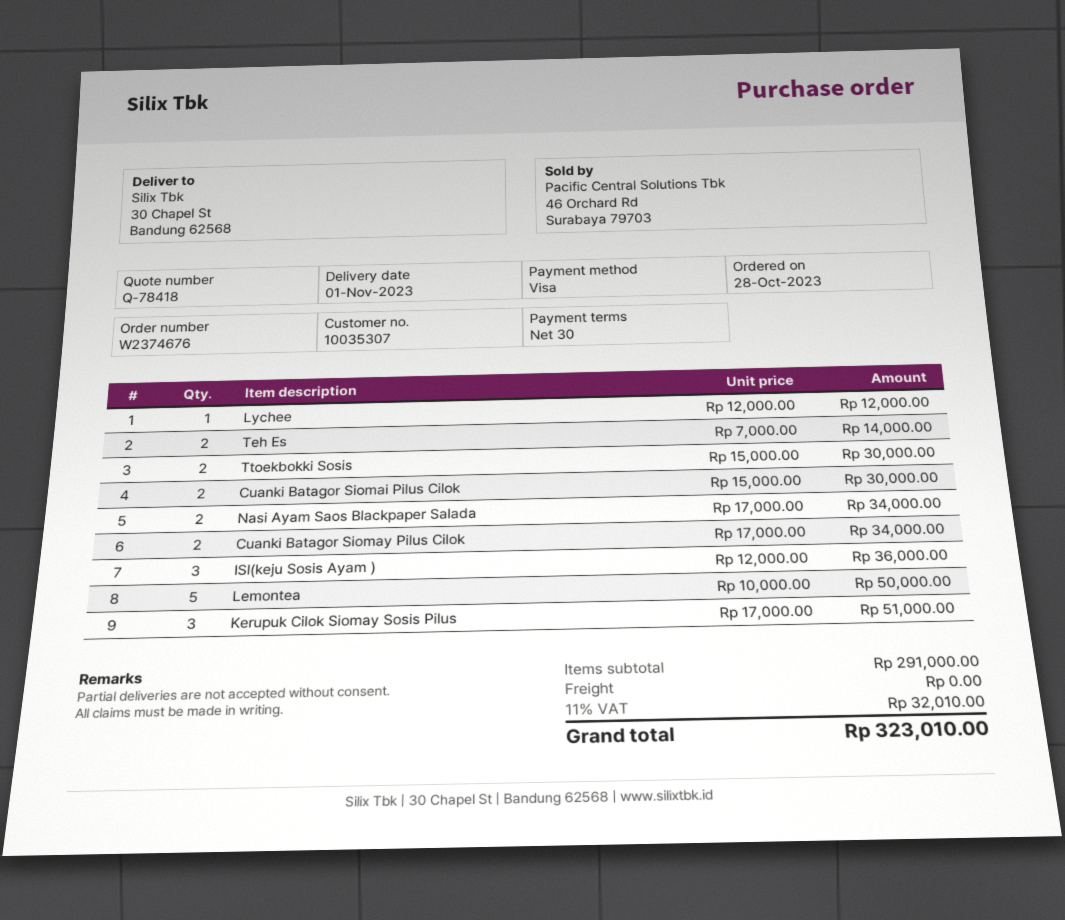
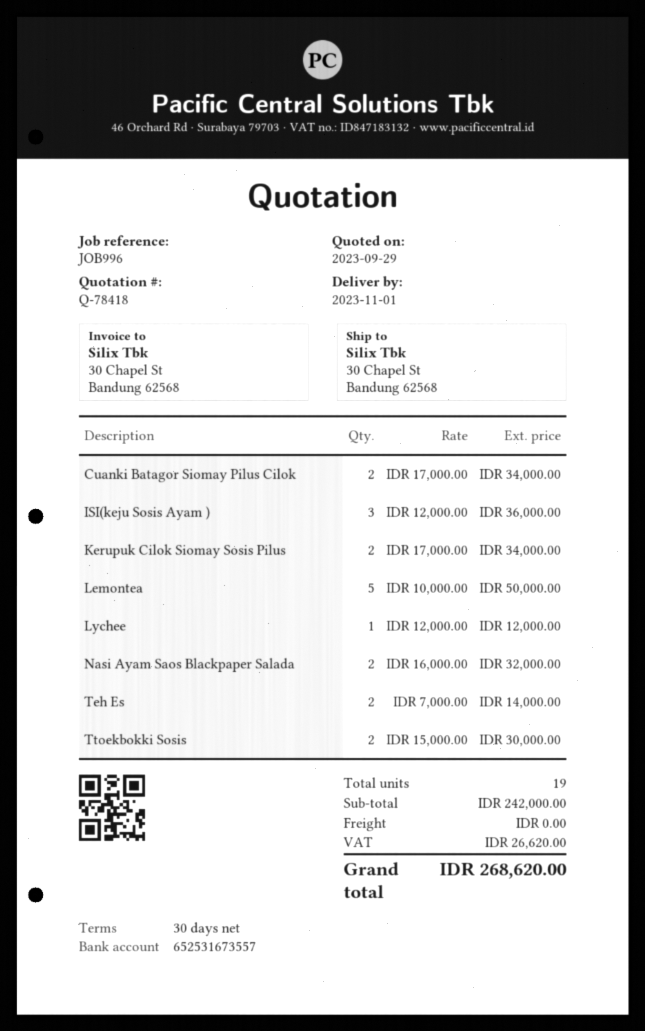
Cuanki Batagor Siomai Pilus Cilok: 2 x 15000.00 = 30000.00 -> none
Nasi Ayam Saos Blackpaper Salada: 2 x 17000.00 = 34000.00 -> 2 x 16000.00 = 32000.00
Kerupuk Cilok Siomay Sosis Pilus: 3 x 17000.00 = 51000.00 -> 2 x 17000.00 = 34000.00
subtotal: 291000.00 -> 242000.00
tax: 32010.00 -> 26620.00
total: 323010.00 -> 268620.00

